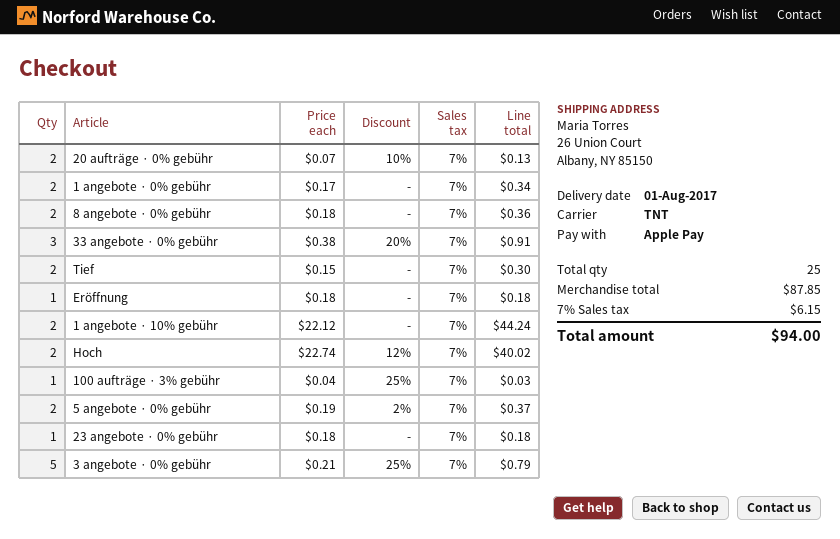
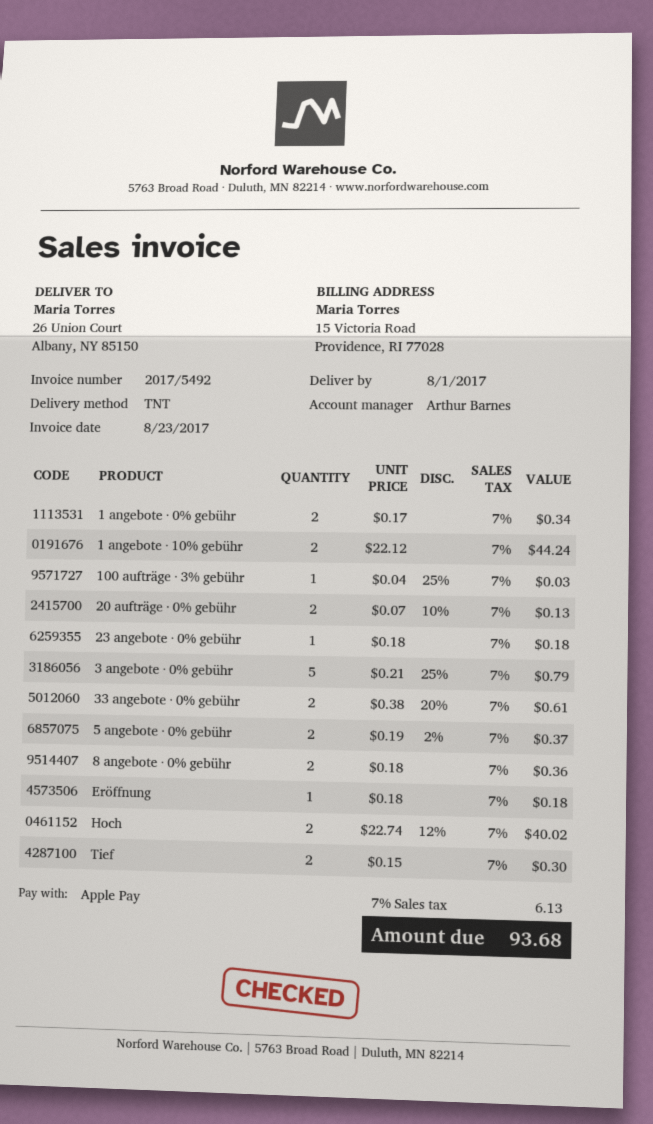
33 angebote · 0% gebühr: 3 x 0.38 - 20% = 0.91 -> 2 x 0.38 - 20% = 0.61
tax: 7% = 6.15 -> 7% = 6.13
total: 94.00 -> 93.68

